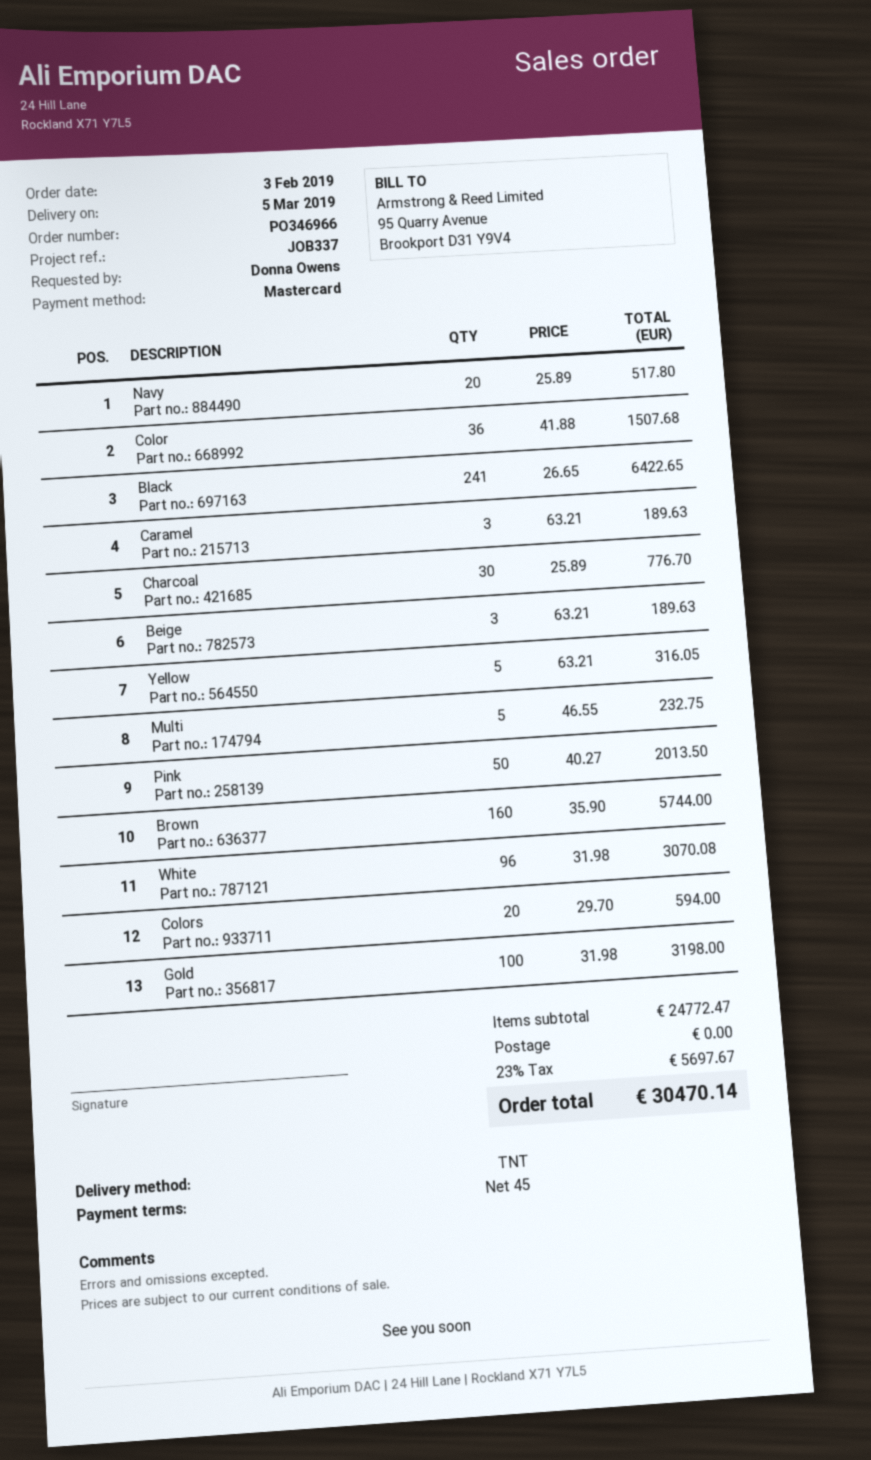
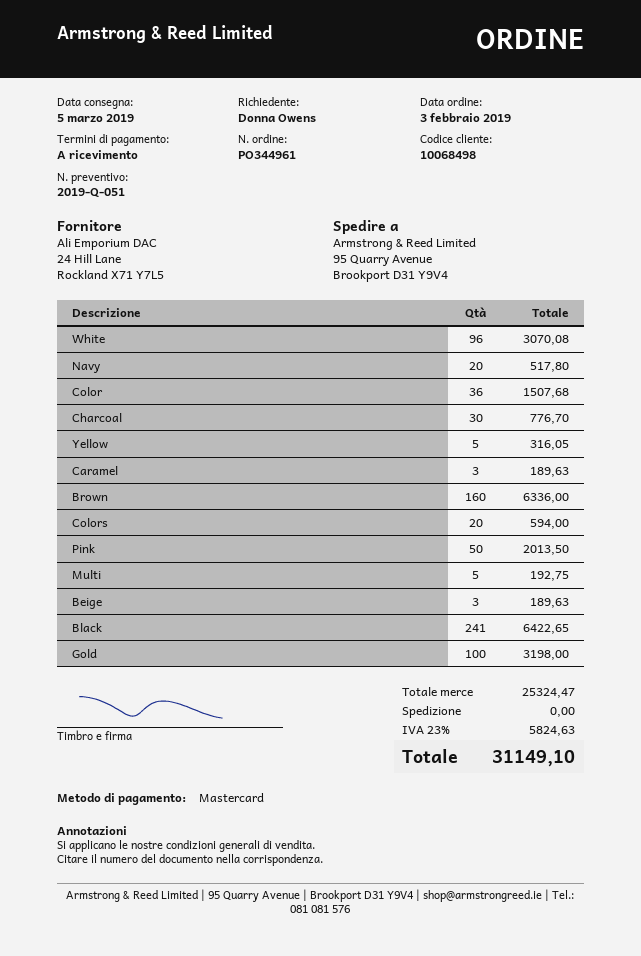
order number: PO346966 -> PO344961
payment terms: 45 days -> on receipt
Multi: 5 for 232.75 -> 5 for 192.75
Brown: 160 for 5744.00 -> 160 for 6336.00
subtotal: 24772.47 -> 25324.47
tax: 23% = 5697.67 -> 23% = 5824.63
total: 30470.14 -> 31149.10

